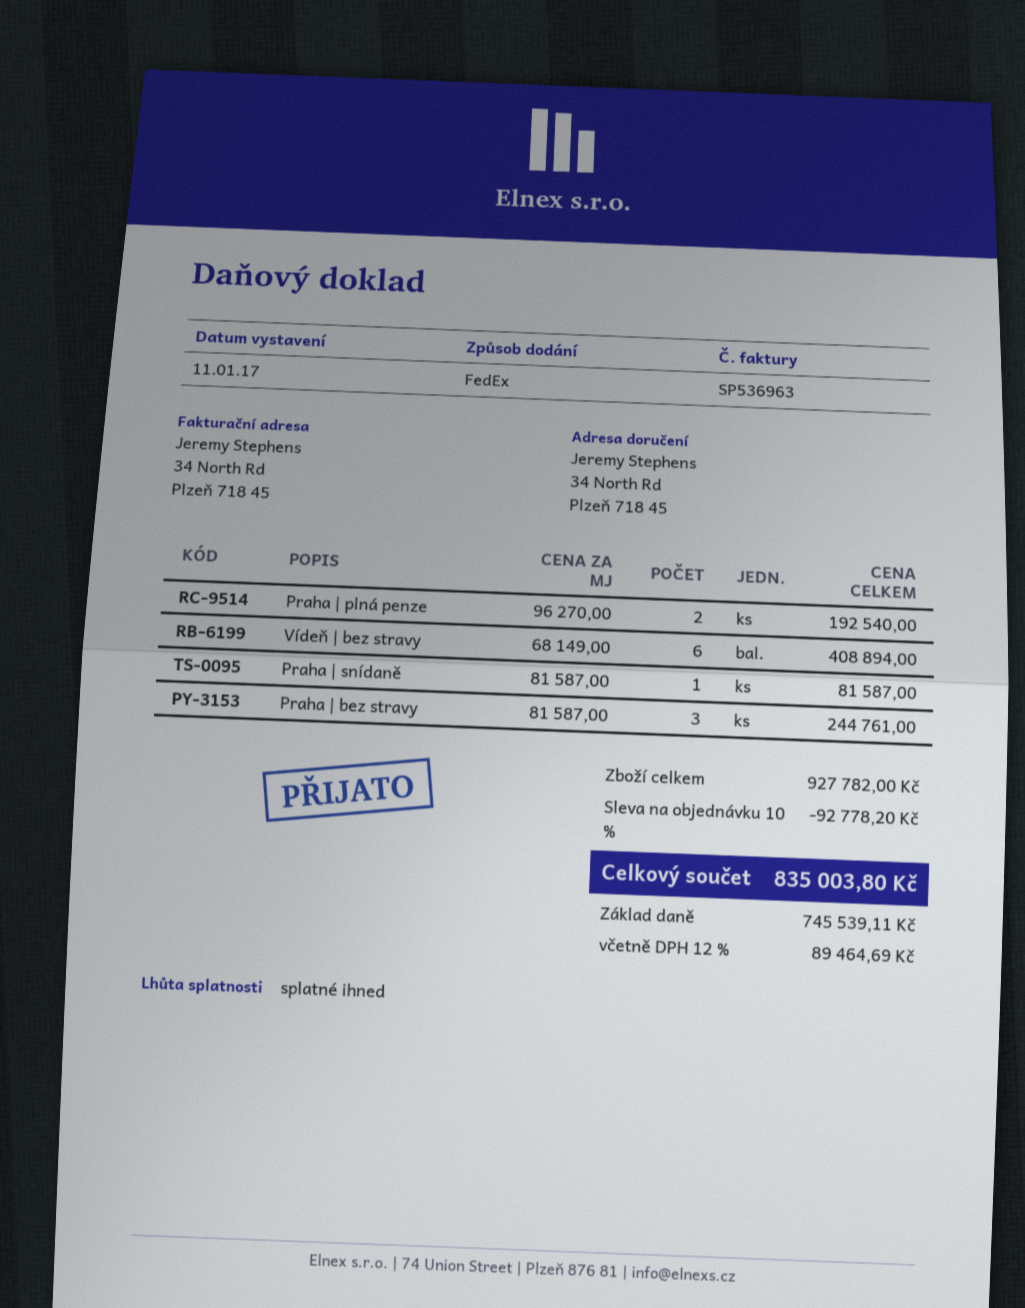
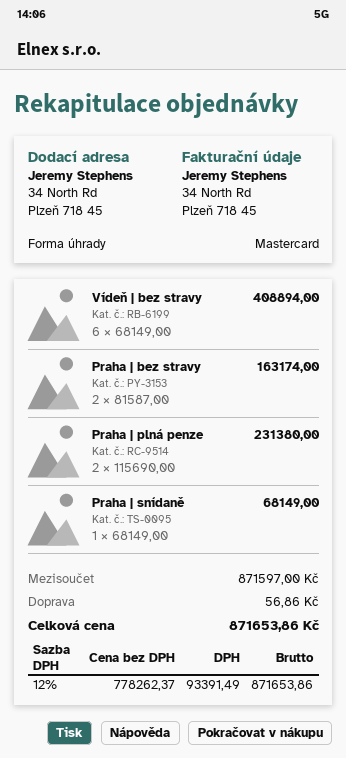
Praha | plná penze: 2 x 96270.00 = 192540.00 -> 2 x 115690.00 = 231380.00
Praha | snídaně: 1 x 81587.00 = 81587.00 -> 1 x 68149.00 = 68149.00
Praha | bez stravy: 3 x 81587.00 = 244761.00 -> 2 x 81587.00 = 163174.00
subtotal: 927782.00 -> 871597.00
discount: 10% = 92778.20 -> none
shipping: none -> 56.86
net: 745539.11 -> 778262.37
tax: 12% = 89464.69 -> 12% = 93391.49
total: 835003.80 -> 871653.86

